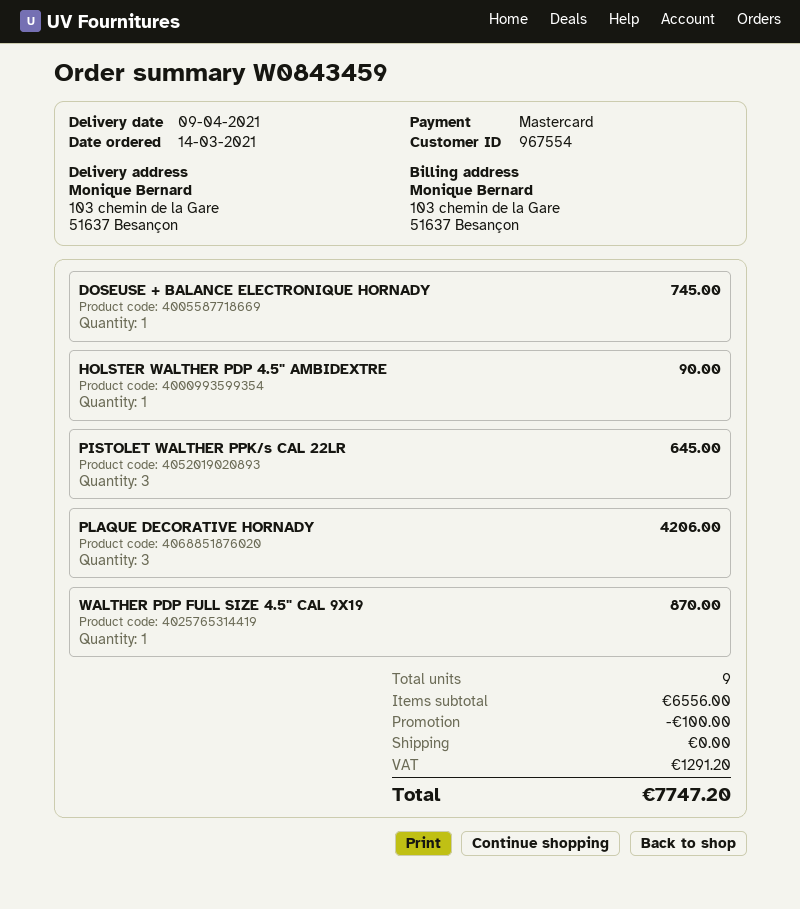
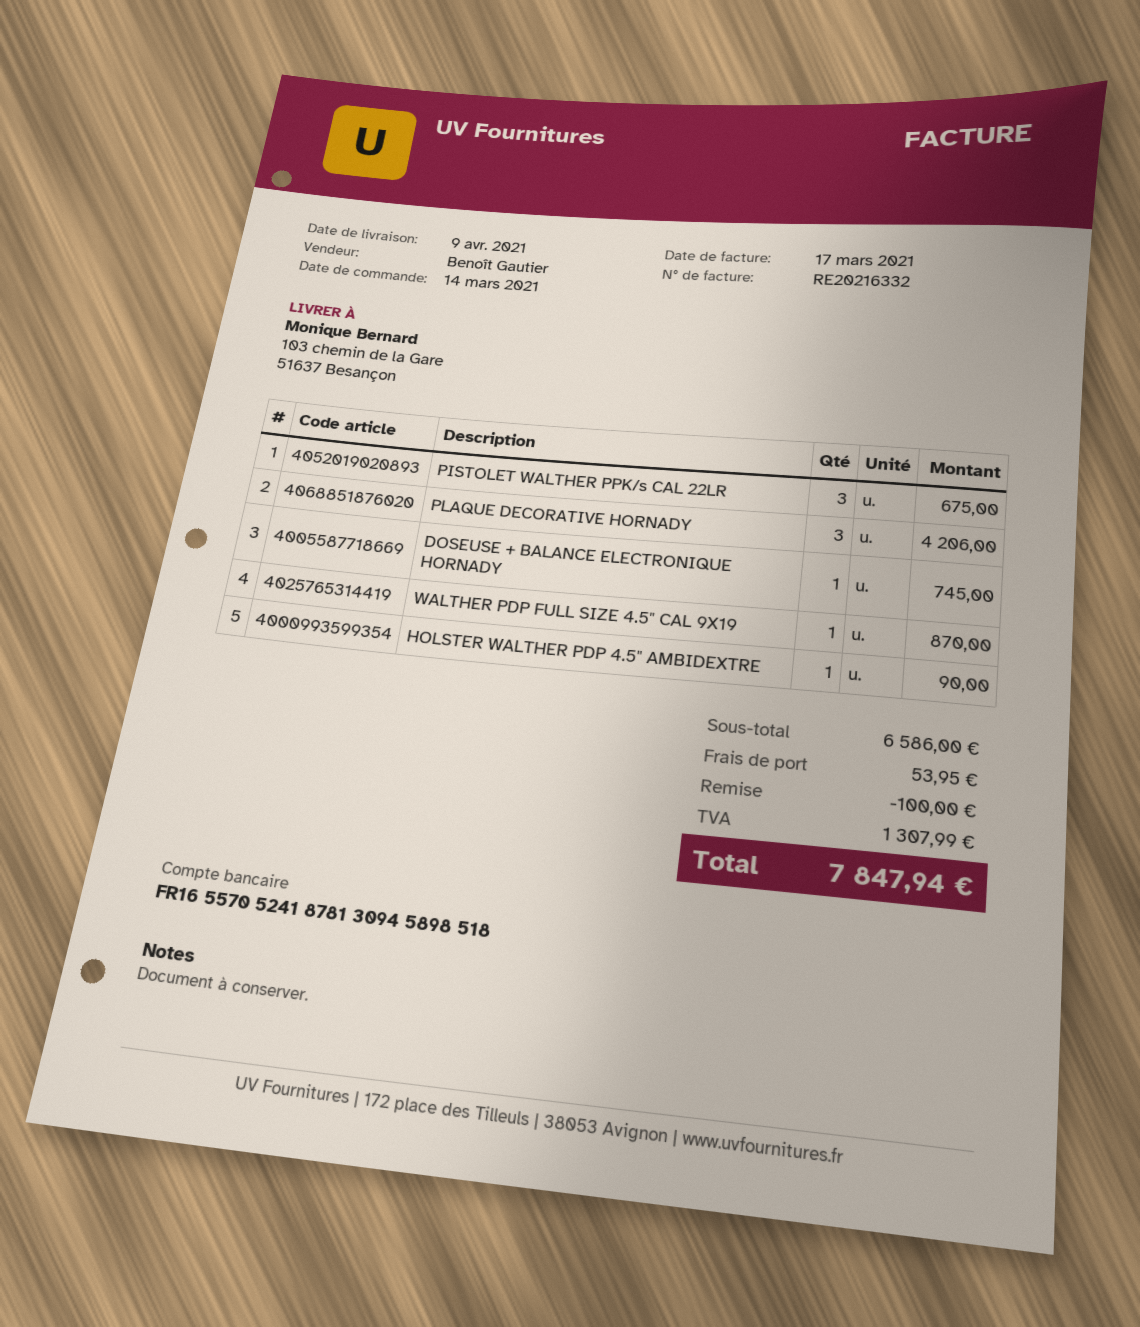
PISTOLET WALTHER PPK/s CAL 22LR: 3 for 645.00 -> 3 for 675.00
subtotal: 6556.00 -> 6586.00
shipping: 0.00 -> 53.95
tax: 1291.20 -> 1307.99
total: 7747.20 -> 7847.94

